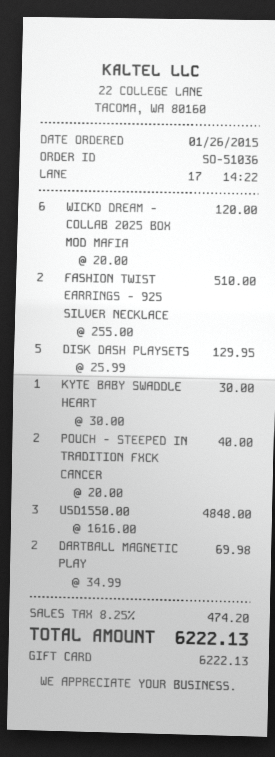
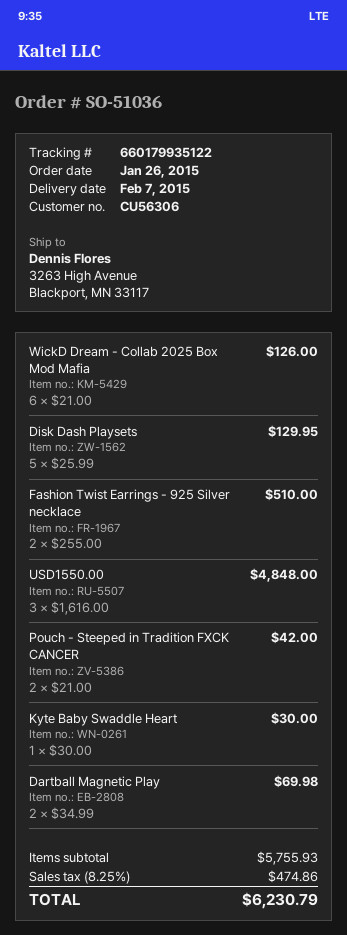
WICKD DREAM - COLLAB 2025 BOX MOD MAFIA: 6 x 20.00 = 120.00 -> 6 x 21.00 = 126.00
POUCH - STEEPED IN TRADITION FXCK CANCER: 2 x 20.00 = 40.00 -> 2 x 21.00 = 42.00
tax: 8.25% = 474.20 -> 8.25% = 474.86
total: 6222.13 -> 6230.79

